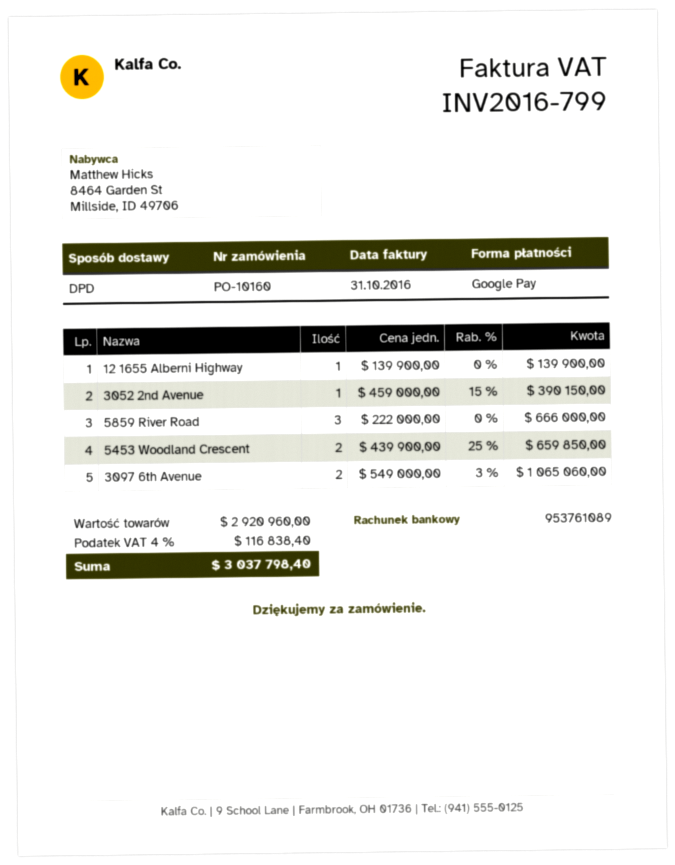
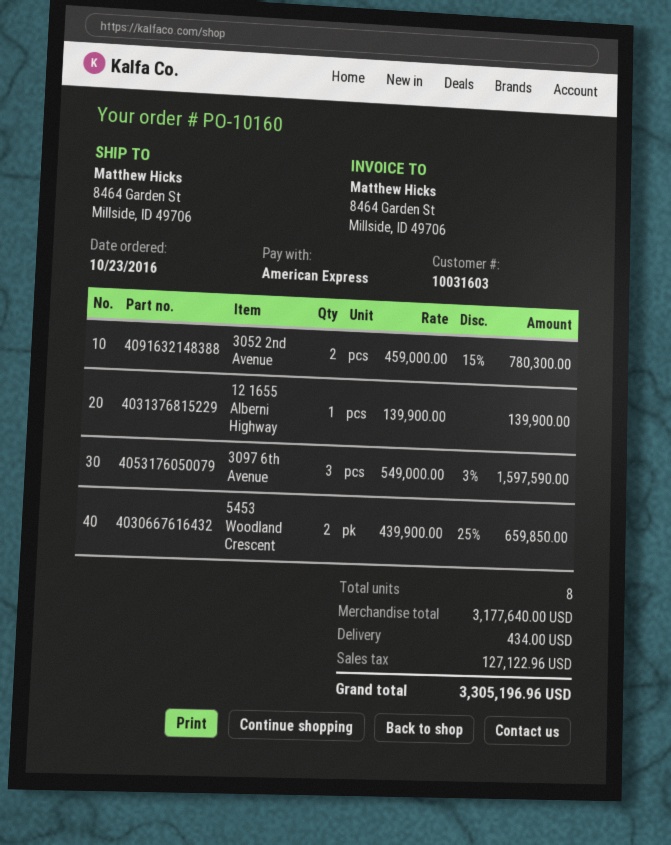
payment method: Google Pay -> American Express
3052 2nd Avenue: 1 x 459000.00 - 15% = 390150.00 -> 2 x 459000.00 - 15% = 780300.00
5859 River Road: 3 x 222000.00 = 666000.00 -> none
3097 6th Avenue: 2 x 549000.00 - 3% = 1065060.00 -> 3 x 549000.00 - 3% = 1597590.00
subtotal: 2920960.00 -> 3177640.00
shipping: none -> 434.00
tax: 116838.40 -> 127122.96
total: 3037798.40 -> 3305196.96

